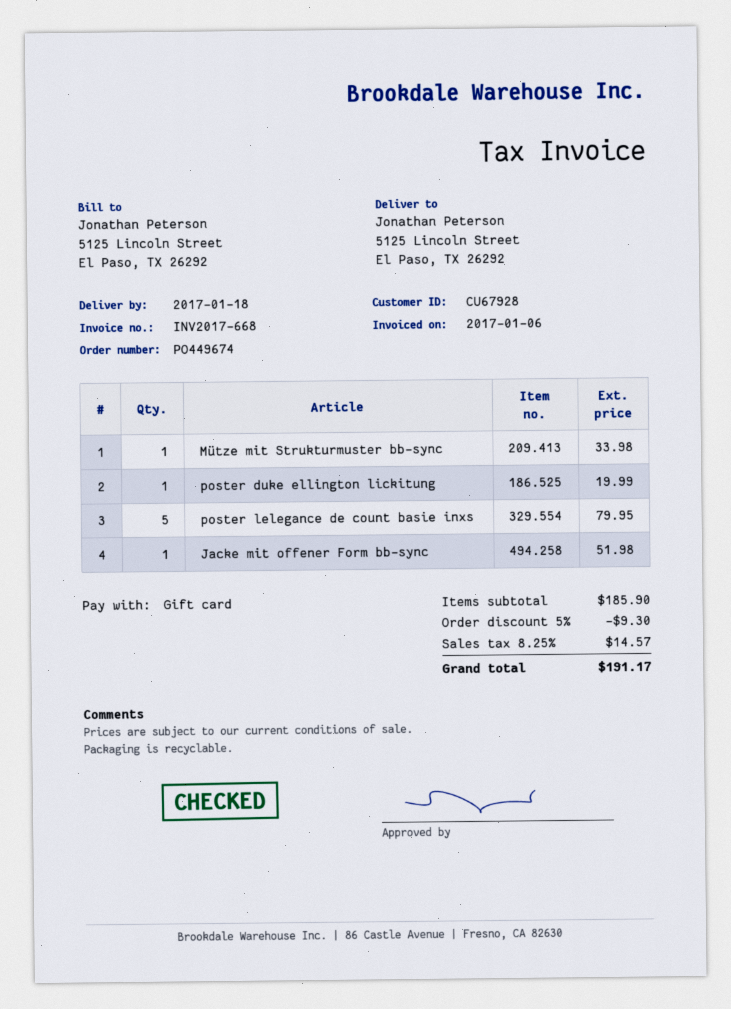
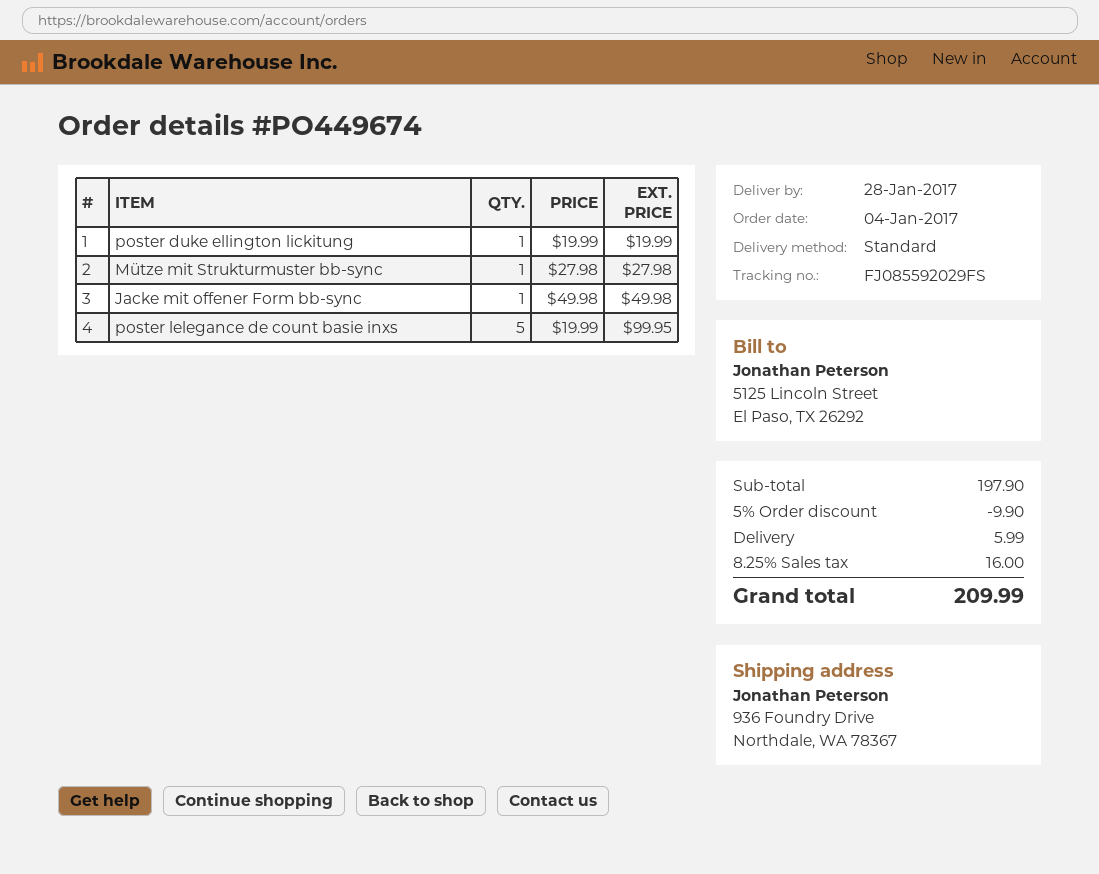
delivery date: 2017-01-18 -> 2017-01-28
ship to: 5125 Lincoln Street, El Paso, TX 26292 -> 936 Foundry Drive, Northdale, WA 78367
Mütze mit Strukturmuster bb-sync: 1 for 33.98 -> 1 for 27.98
poster lelegance de count basie inxs: 5 for 79.95 -> 5 for 99.95
Jacke mit offener Form bb-sync: 1 for 51.98 -> 1 for 49.98
subtotal: 185.90 -> 197.90
discount: 5% = 9.30 -> 5% = 9.90
shipping: none -> 5.99
tax: 8.25% = 14.57 -> 8.25% = 16.00
total: 191.17 -> 209.99

